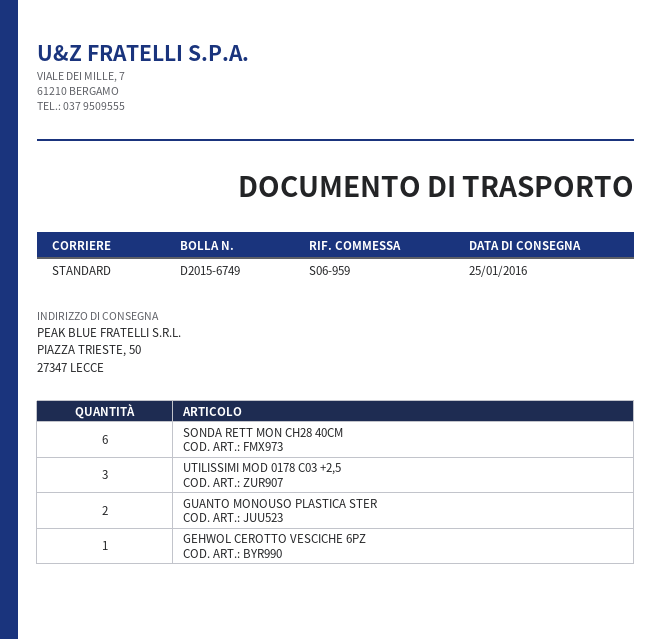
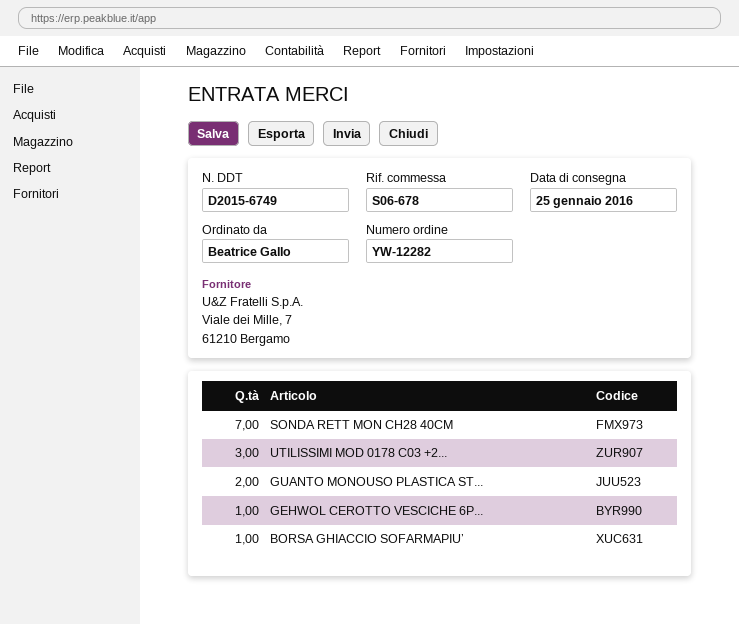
reference: S06-959 -> S06-678
SONDA RETT MON CH28 40CM: 6 -> 7
BORSA GHIACCIO SOFARMAPIU’: none -> 1

